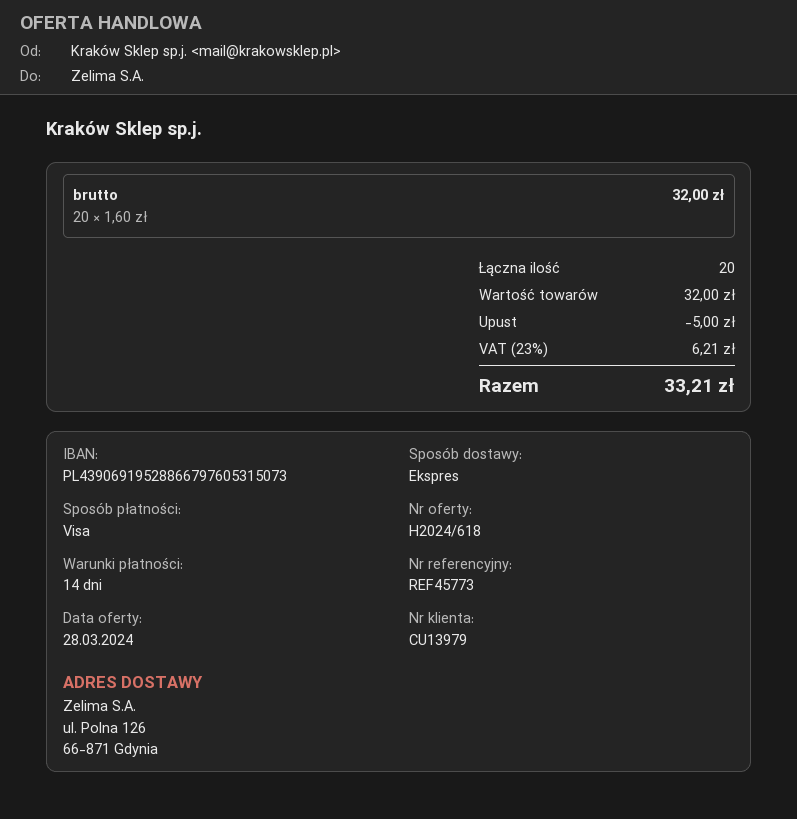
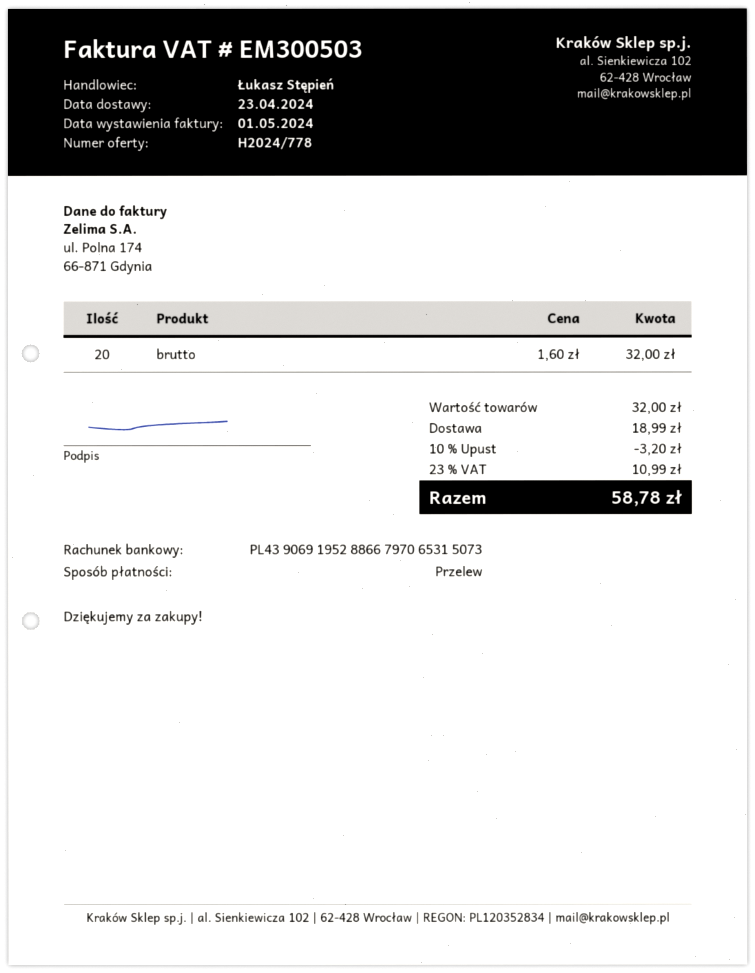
quote number: H2024/618 -> H2024/778
payment method: Visa -> bank transfer
bank account: PL43906919528866797605315073 -> PL43906919528866797065315073
discount: 5.00 -> 3.20
shipping: none -> 18.99
tax: 23% = 6.21 -> 23% = 10.99
total: 33.21 -> 58.78

